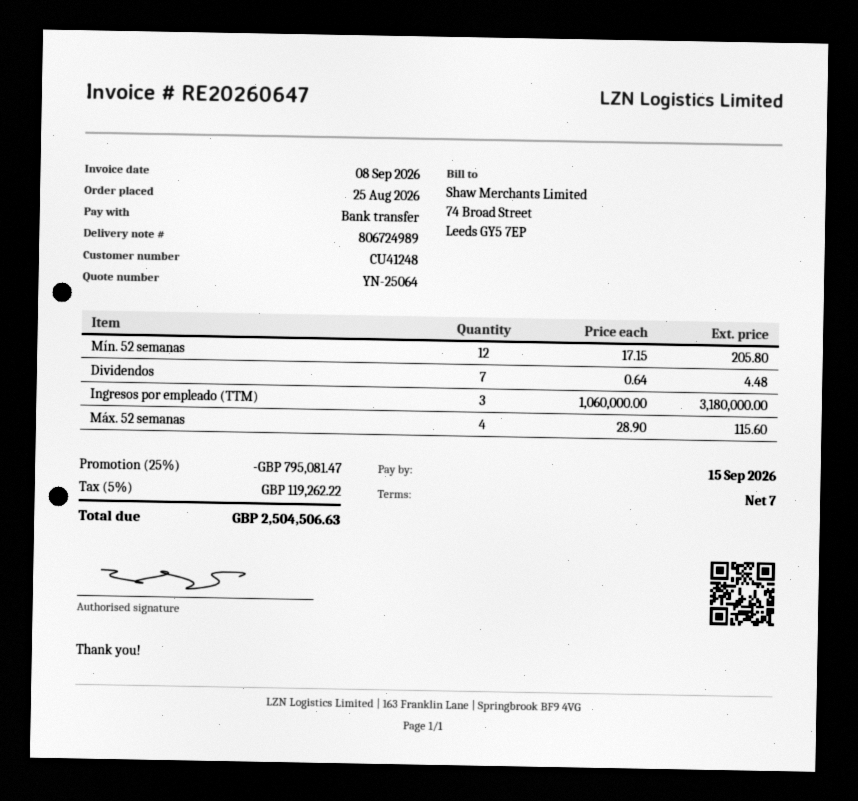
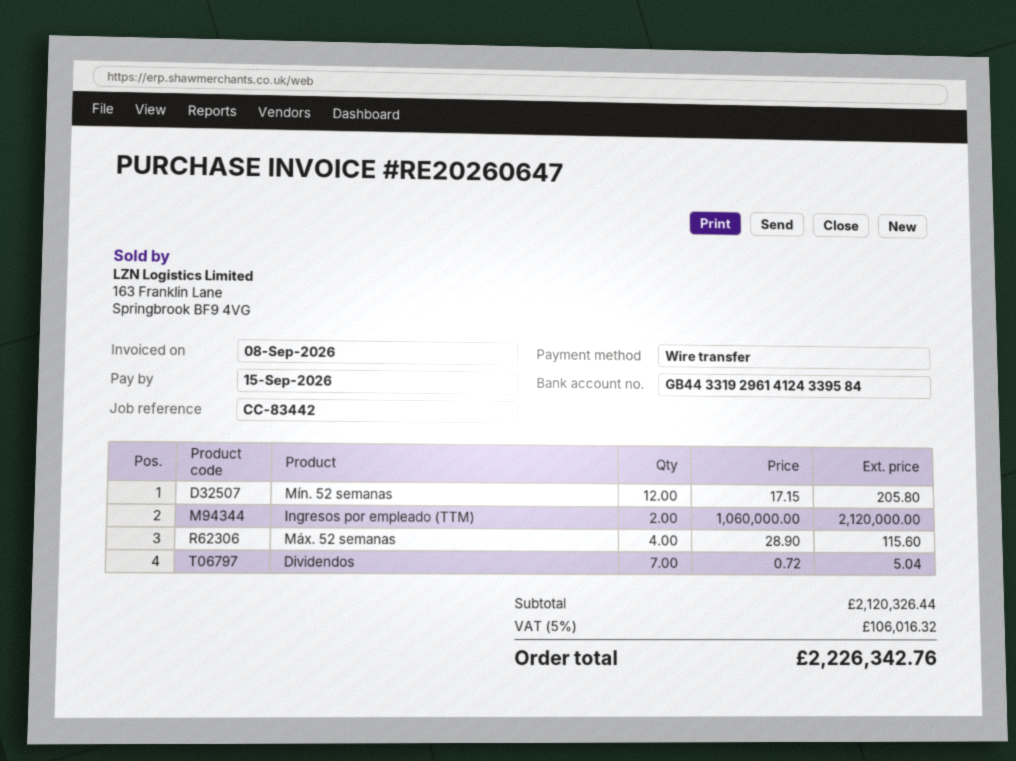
Dividendos: 7 x 0.64 = 4.48 -> 7 x 0.72 = 5.04
Ingresos por empleado (TTM): 3 x 1060000.00 = 3180000.00 -> 2 x 1060000.00 = 2120000.00
discount: 25% = 795081.47 -> none
tax: 5% = 119262.22 -> 5% = 106016.32
total: 2504506.63 -> 2226342.76

